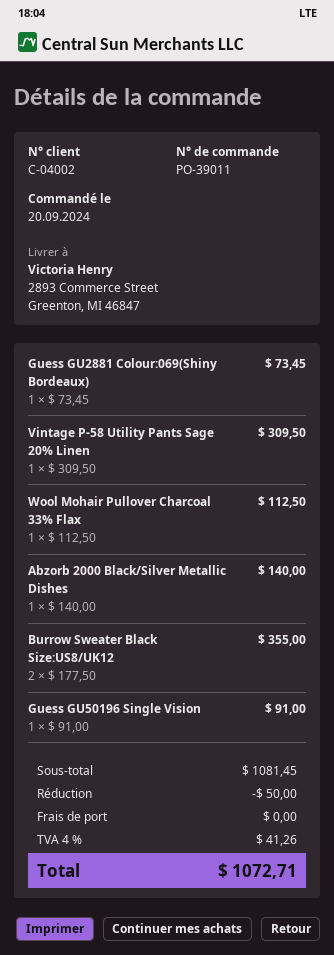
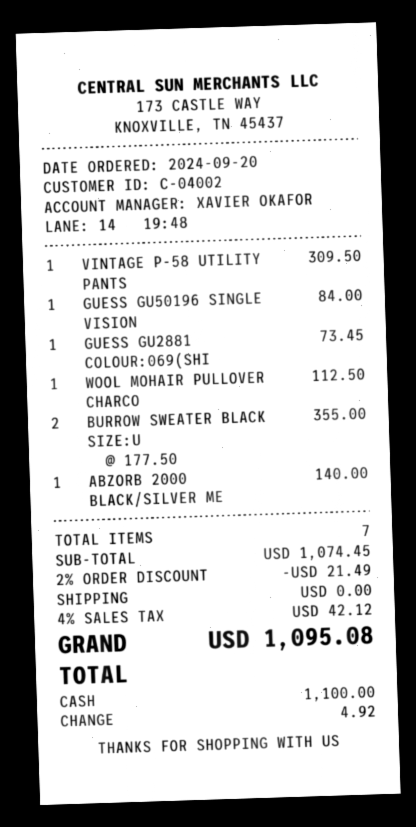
Guess GU50196 Single Vision: 1 x 91.00 = 91.00 -> 1 x 84.00 = 84.00
subtotal: 1081.45 -> 1074.45
discount: 50.00 -> 21.49
tax: 4% = 41.26 -> 4% = 42.12
total: 1072.71 -> 1095.08

